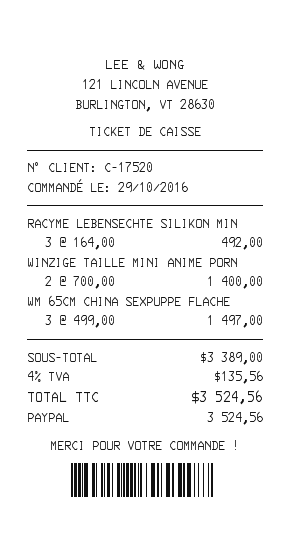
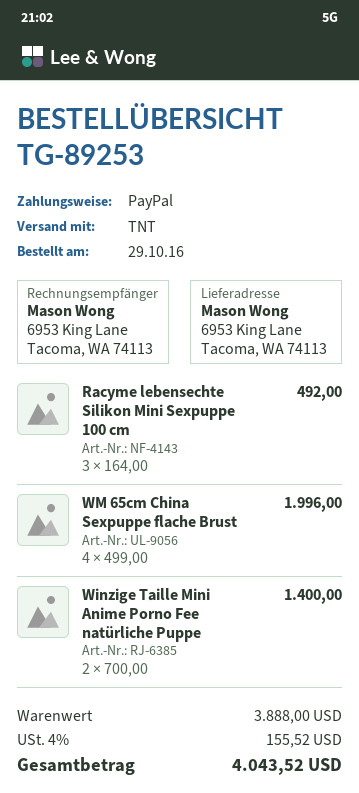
WM 65CM CHINA SEXPUPPE FLACHE: 3 x 499.00 = 1497.00 -> 4 x 499.00 = 1996.00
subtotal: 3389.00 -> 3888.00
tax: 4% = 135.56 -> 4% = 155.52
total: 3524.56 -> 4043.52

